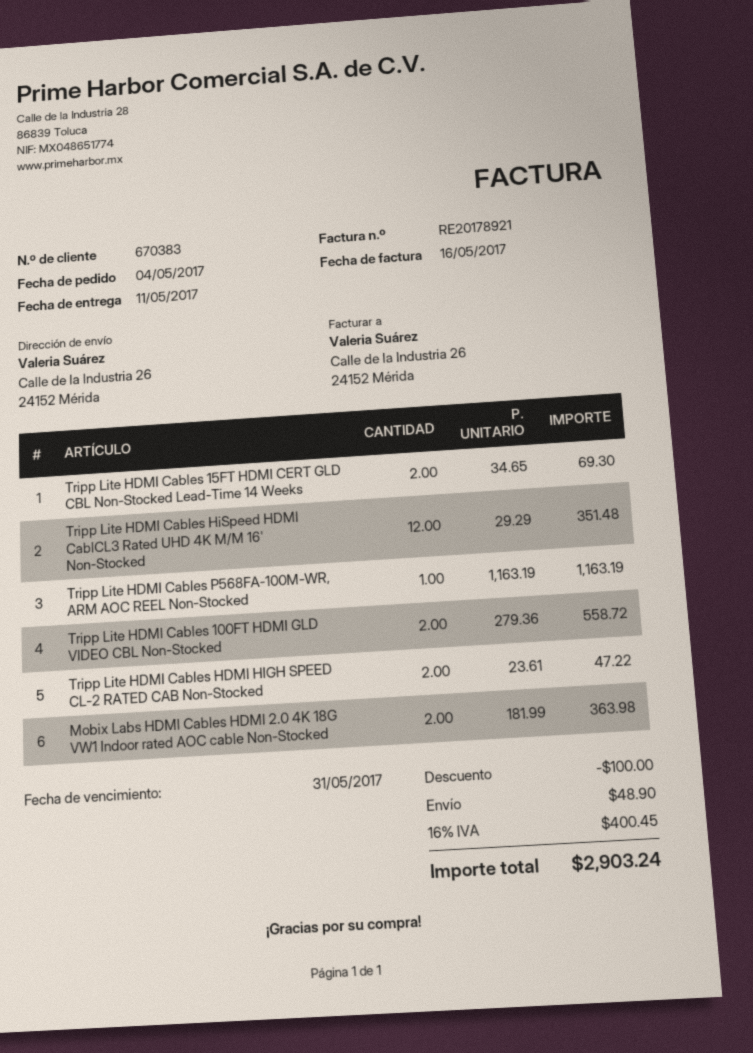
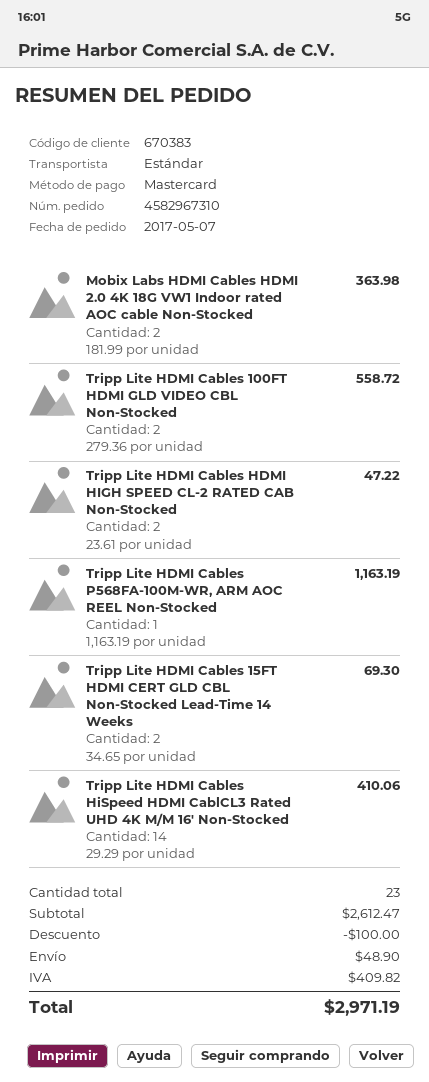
order date: 2017-05-04 -> 2017-05-07
Tripp Lite HDMI Cables HiSpeed HDMI CablCL3 Rated UHD 4K M/M 16' Non-Stocked: 12 x 29.29 = 351.48 -> 14 x 29.29 = 410.06
tax: 400.45 -> 409.82
total: 2903.24 -> 2971.19

